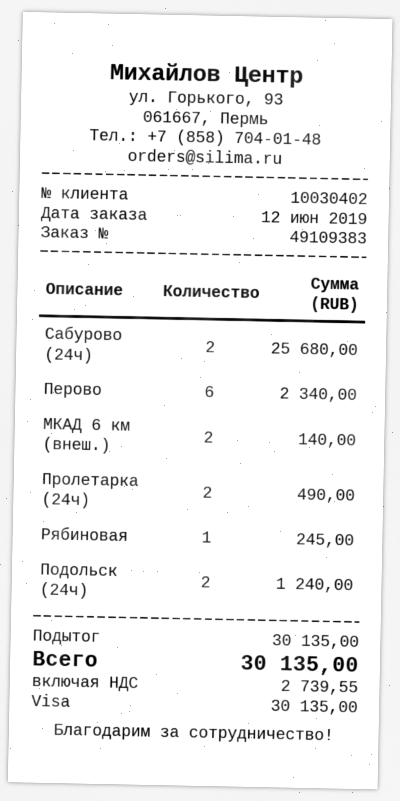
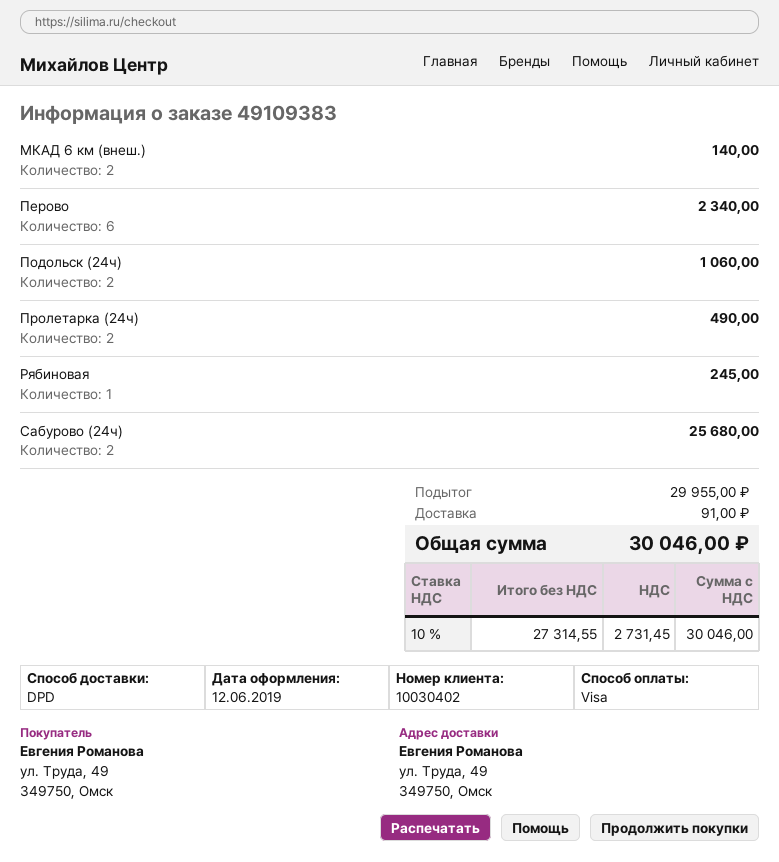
Подольск (24ч): 2 for 1240.00 -> 2 for 1060.00
subtotal: 30135.00 -> 29955.00
shipping: none -> 91.00
tax: 2739.55 -> 2731.45
total: 30135.00 -> 30046.00

